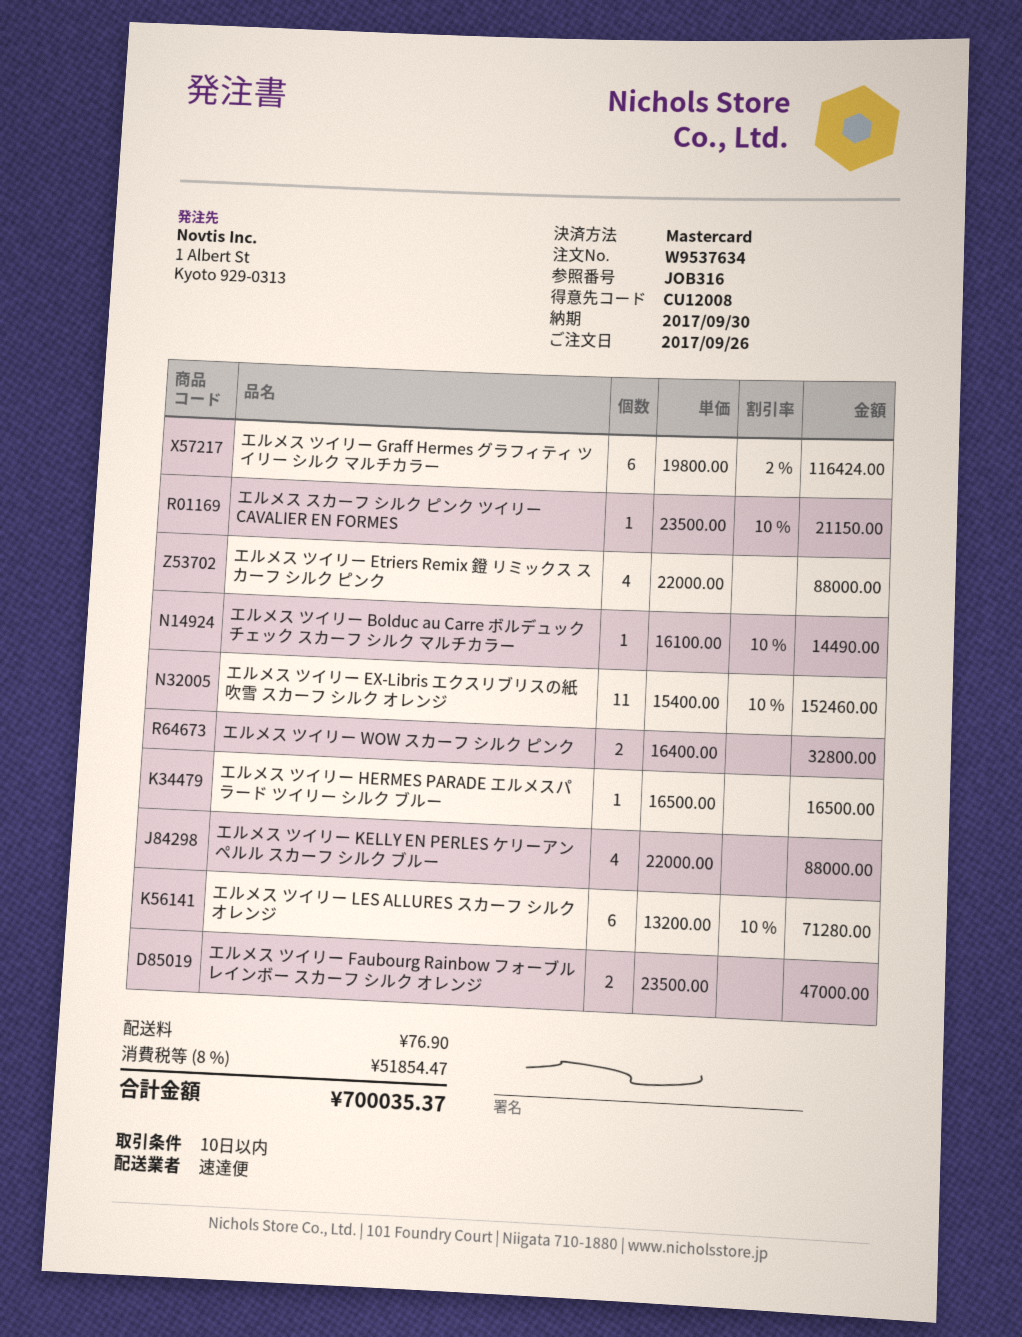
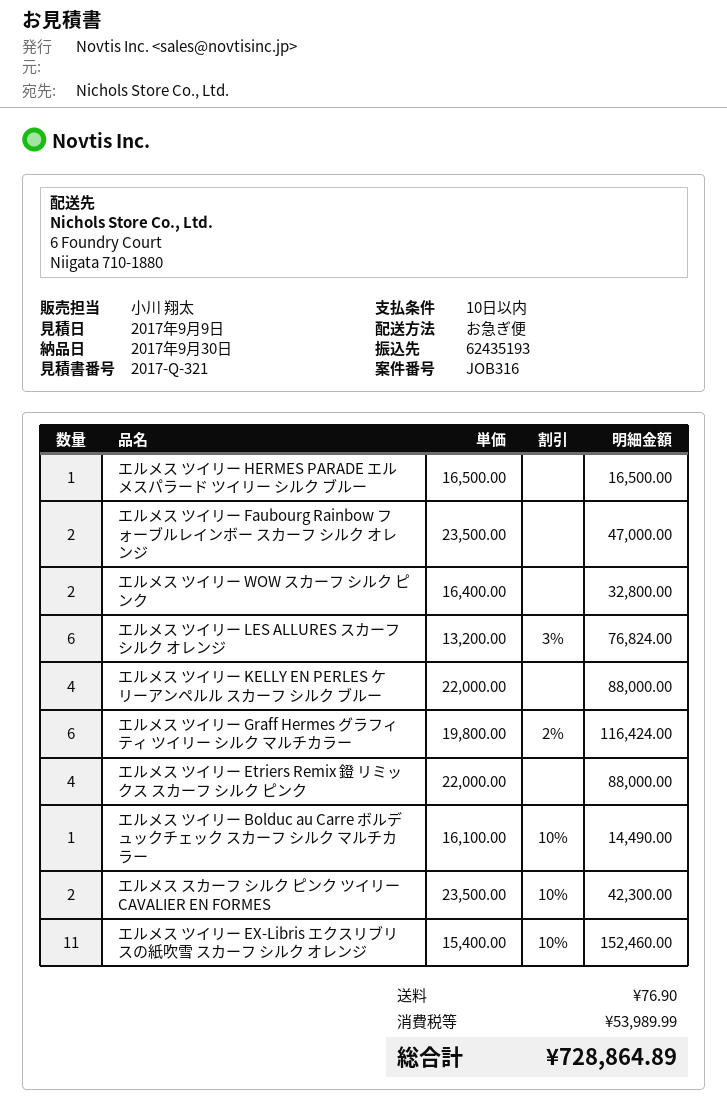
エルメス スカーフ シルク ピンク ツイリー CAVALIER EN FORMES: 1 x 23500.00 - 10% = 21150.00 -> 2 x 23500.00 - 10% = 42300.00
エルメス ツイリー LES ALLURES スカーフ シルク オレンジ: 6 x 13200.00 - 10% = 71280.00 -> 6 x 13200.00 - 3% = 76824.00
tax: 51854.47 -> 53989.99
total: 700035.37 -> 728864.89

